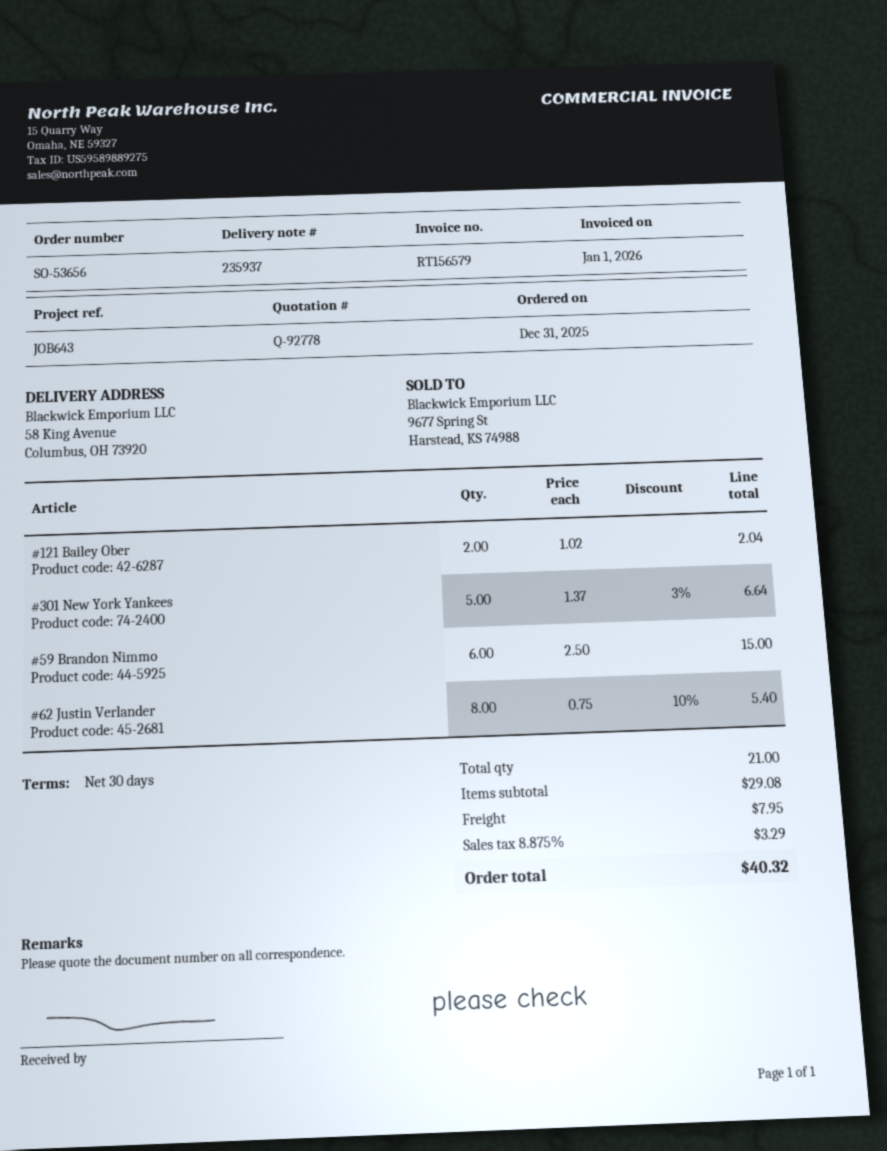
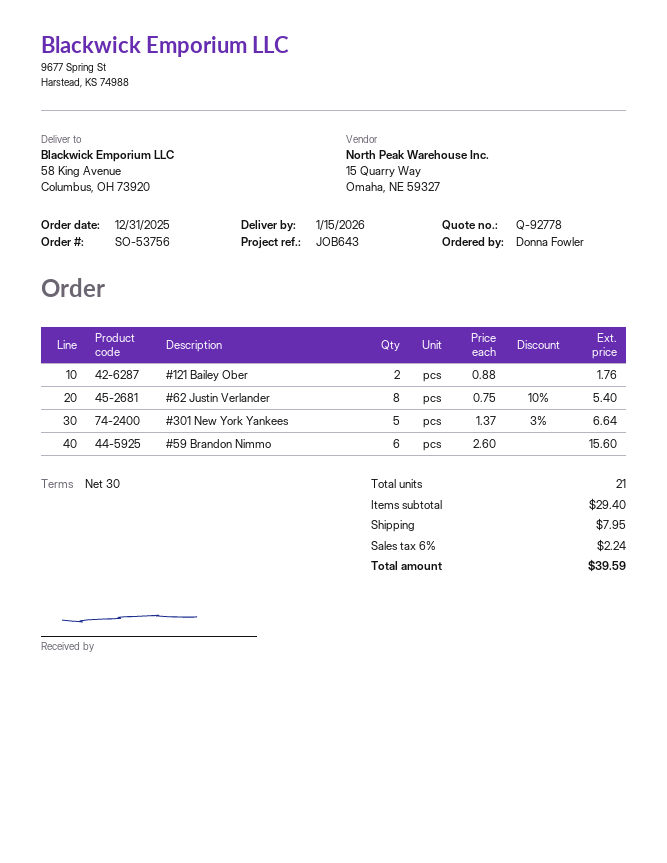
order number: SO-53656 -> SO-53756
#121 Bailey Ober: 2 x 1.02 = 2.04 -> 2 x 0.88 = 1.76
#59 Brandon Nimmo: 6 x 2.50 = 15.00 -> 6 x 2.60 = 15.60
subtotal: 29.08 -> 29.40
tax: 8.875% = 3.29 -> 6% = 2.24
total: 40.32 -> 39.59

